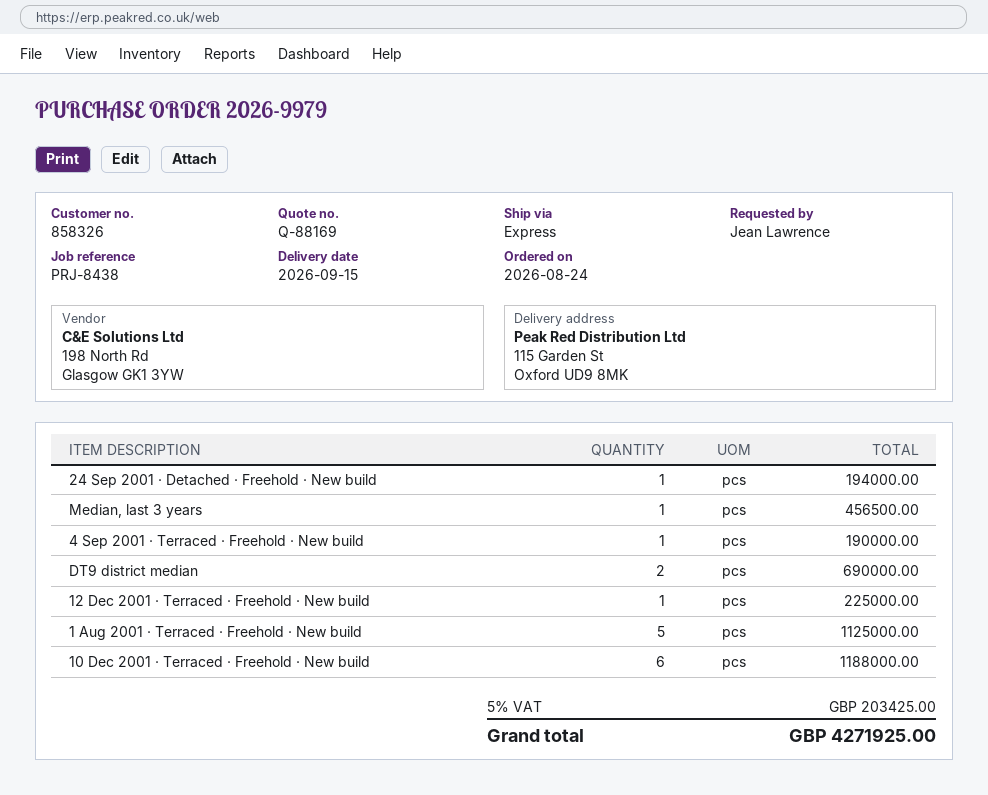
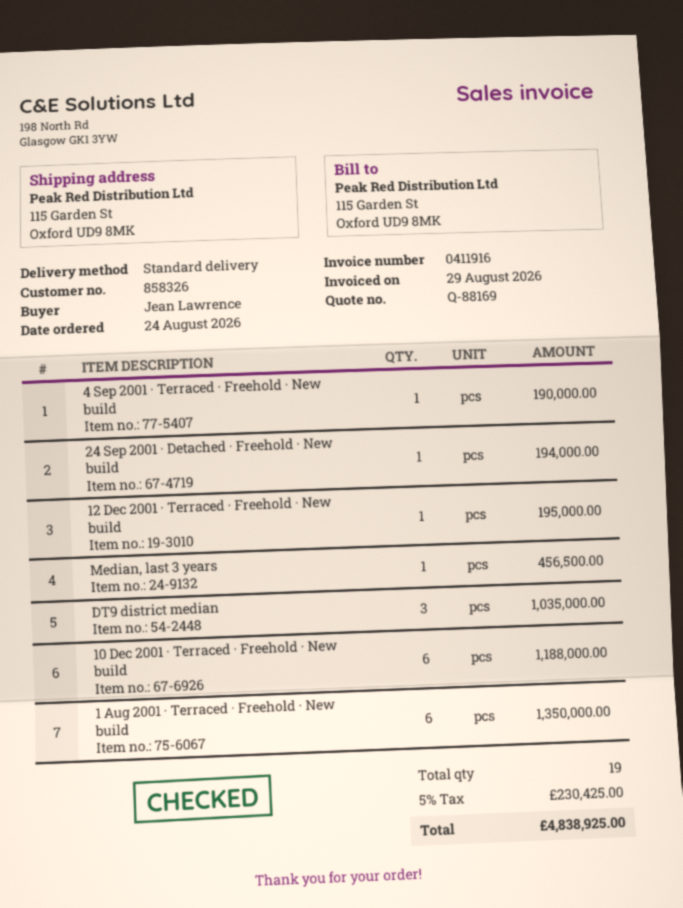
shipping method: express -> standard
DT9 district median: 2 for 690000.00 -> 3 for 1035000.00
12 Dec 2001 · Terraced · Freehold · New build: 1 for 225000.00 -> 1 for 195000.00
1 Aug 2001 · Terraced · Freehold · New build: 5 for 1125000.00 -> 6 for 1350000.00
tax: 5% = 203425.00 -> 5% = 230425.00
total: 4271925.00 -> 4838925.00

